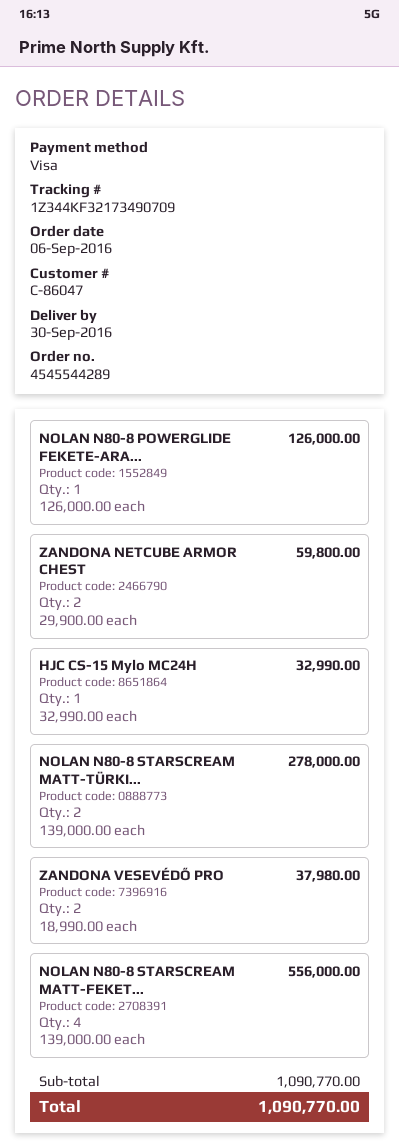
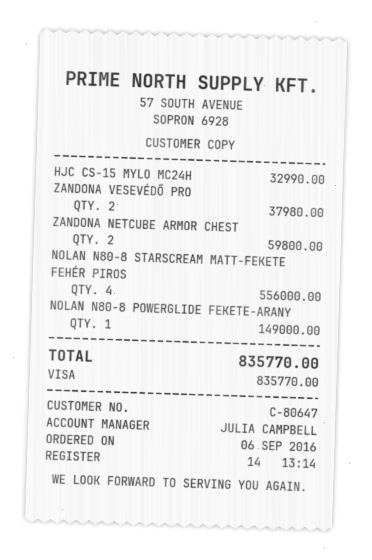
customer number: C-86047 -> C-80647
NOLAN N80-8 POWERGLIDE FEKETE-ARA...: 1 for 126000.00 -> 1 for 149000.00
NOLAN N80-8 STARSCREAM MATT-TÜRKI...: 2 for 278000.00 -> none
total: 1090770.00 -> 835770.00

